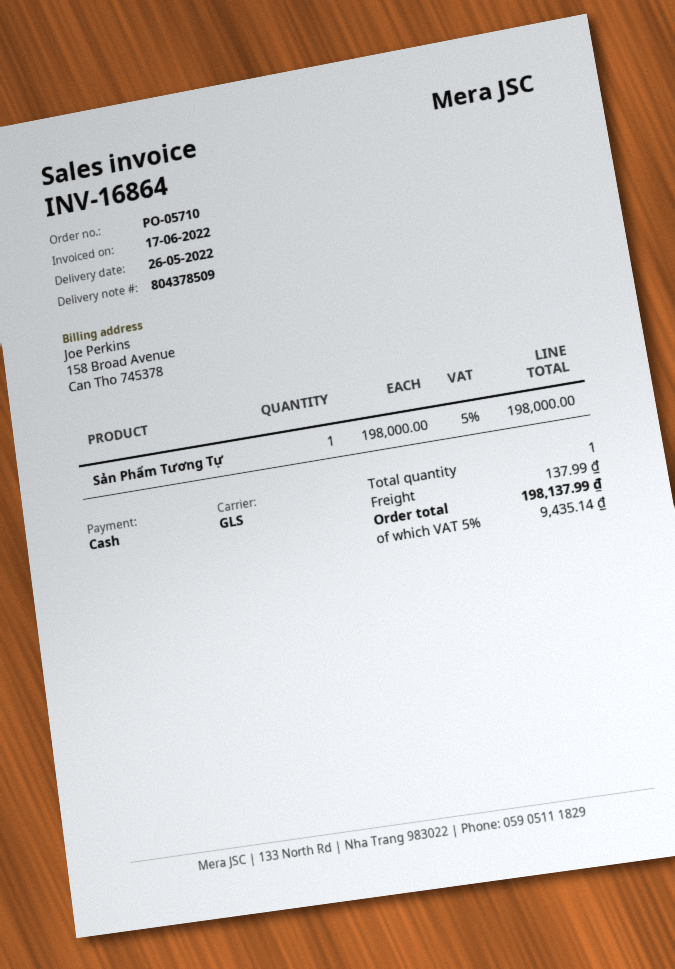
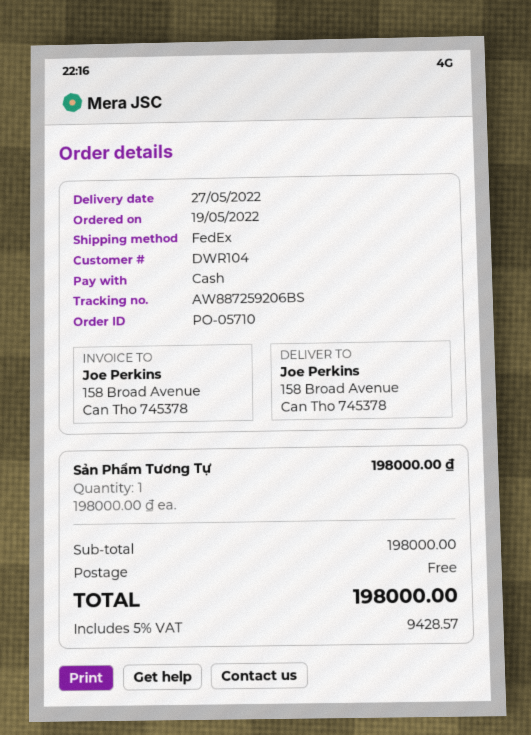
delivery date: 2022-05-26 -> 2022-05-27
shipping method: GLS -> FedEx
shipping: 137.99 -> 0.00
tax: 5% = 9435.14 -> 5% = 9428.57
total: 198137.99 -> 198000.00

